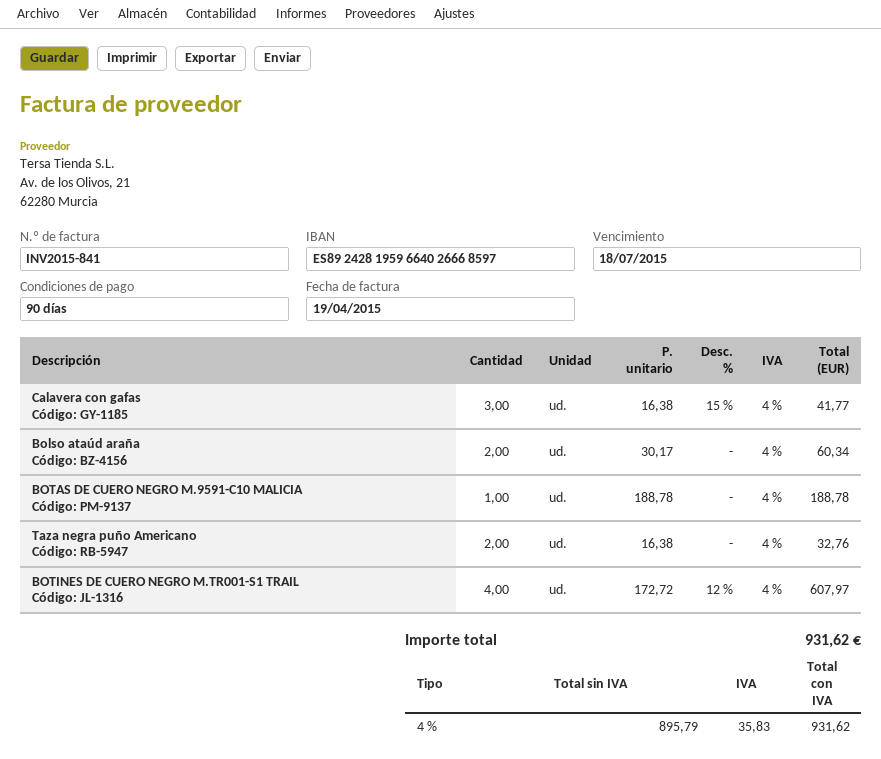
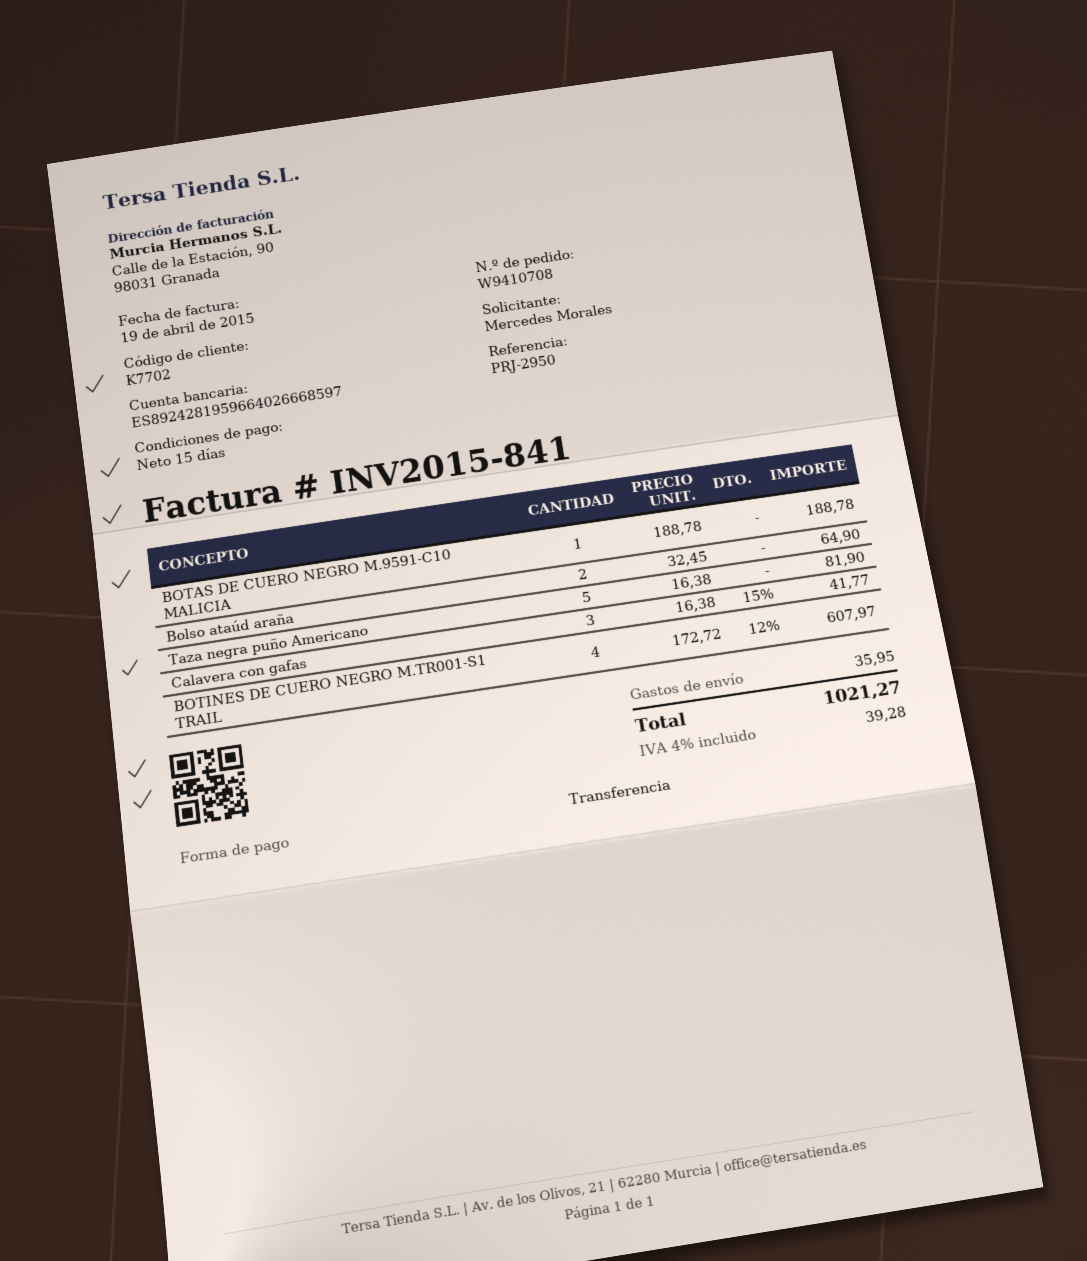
payment terms: 90 days -> 15 days
Bolso ataúd araña: 2 x 30.17 = 60.34 -> 2 x 32.45 = 64.90
Taza negra puño Americano: 2 x 16.38 = 32.76 -> 5 x 16.38 = 81.90
shipping: none -> 35.95
tax: 4% = 35.83 -> 4% = 39.28
total: 931.62 -> 1021.27

